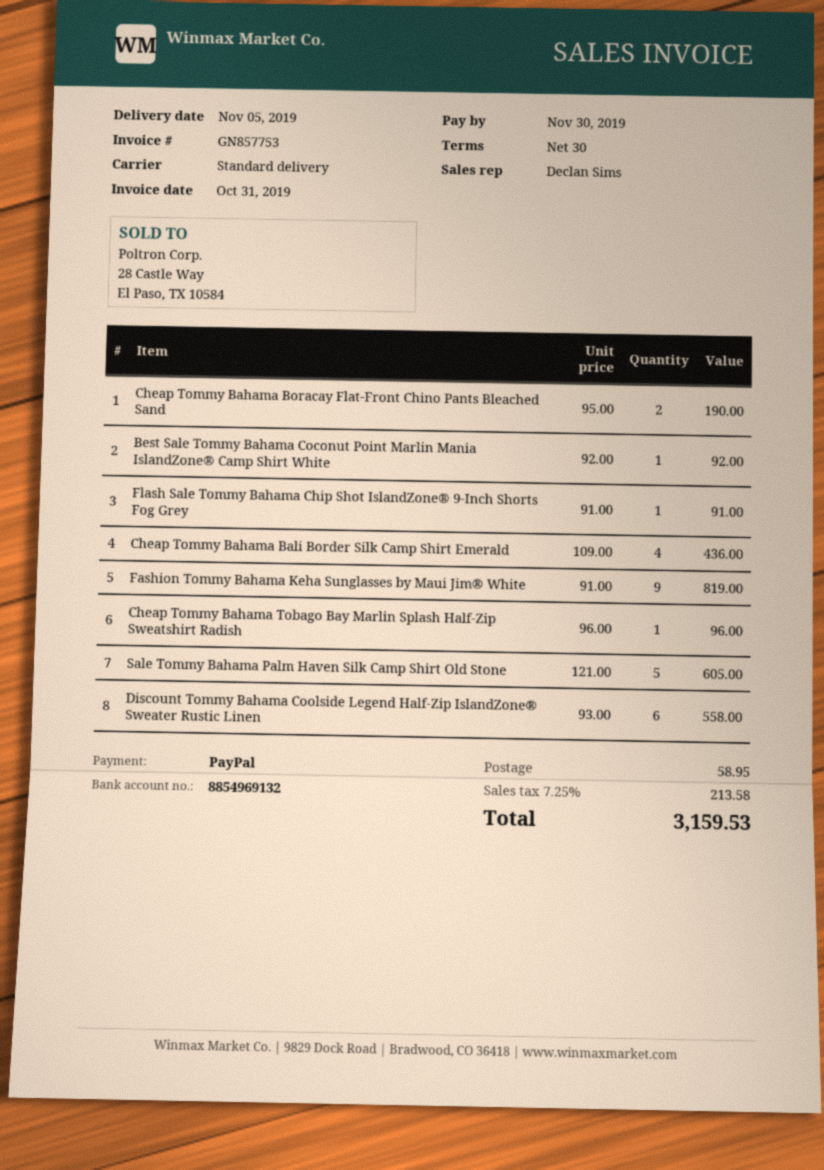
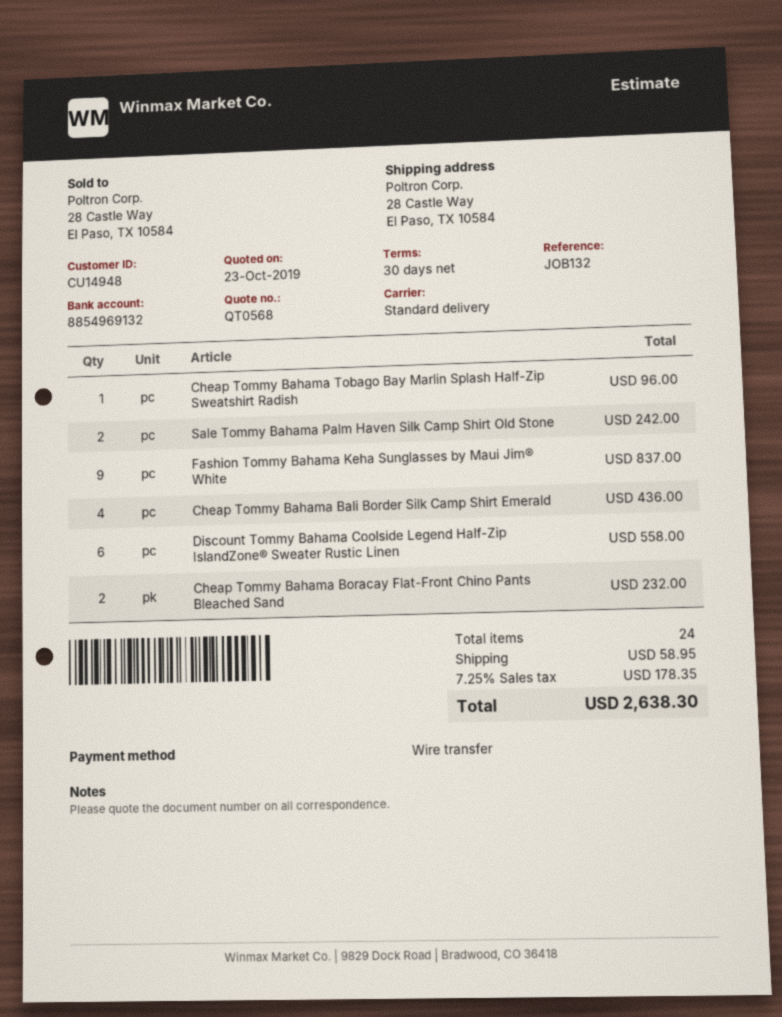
payment method: PayPal -> bank transfer
Cheap Tommy Bahama Boracay Flat-Front Chino Pants Bleached Sand: 2 for 190.00 -> 2 for 232.00
Best Sale Tommy Bahama Coconut Point Marlin Mania IslandZone® Camp Shirt White: 1 for 92.00 -> none
Flash Sale Tommy Bahama Chip Shot IslandZone® 9-Inch Shorts Fog Grey: 1 for 91.00 -> none
Fashion Tommy Bahama Keha Sunglasses by Maui Jim® White: 9 for 819.00 -> 9 for 837.00
Sale Tommy Bahama Palm Haven Silk Camp Shirt Old Stone: 5 for 605.00 -> 2 for 242.00
tax: 7.25% = 213.58 -> 7.25% = 178.35
total: 3159.53 -> 2638.30

